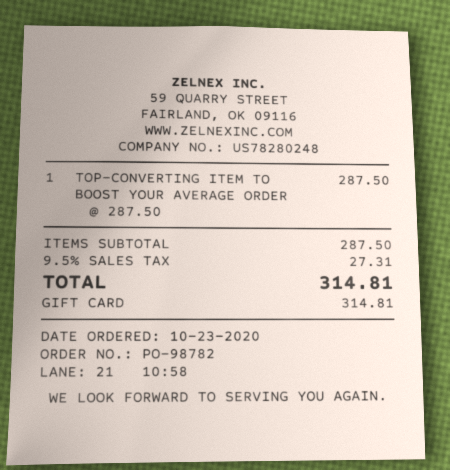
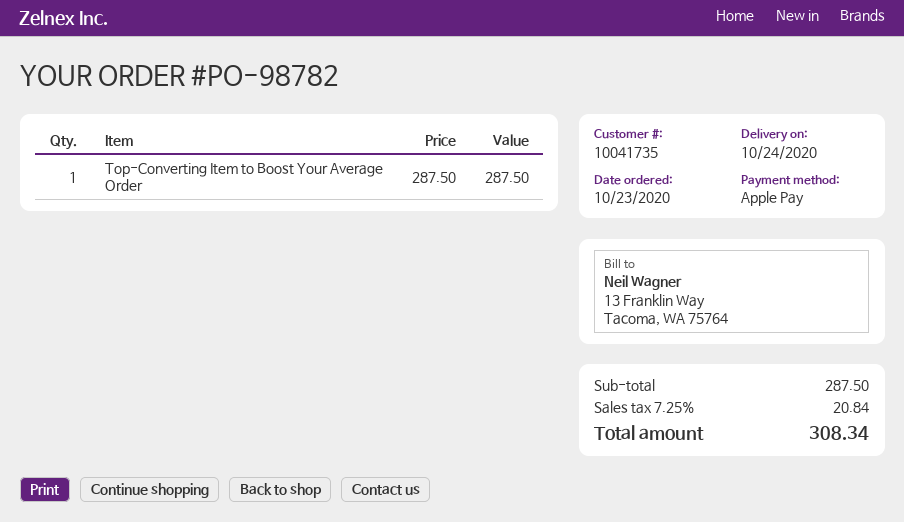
payment method: gift card -> Apple Pay
tax: 9.5% = 27.31 -> 7.25% = 20.84
total: 314.81 -> 308.34

